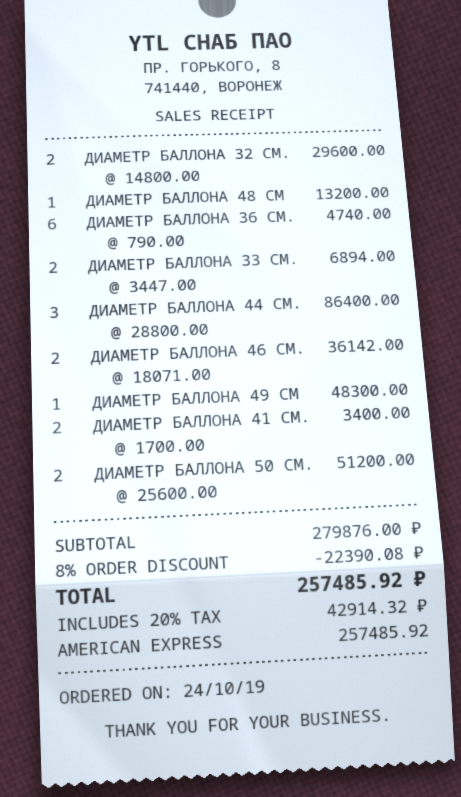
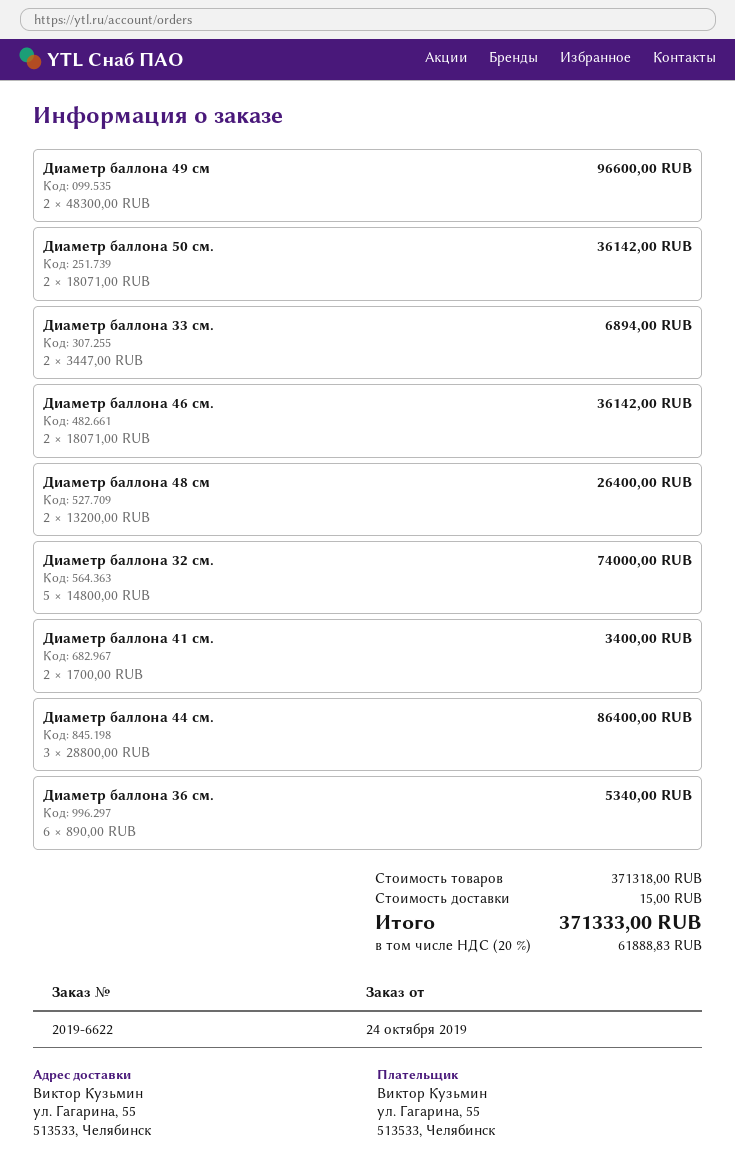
ДИАМЕТР БАЛЛОНА 32 СМ.: 2 x 14800.00 = 29600.00 -> 5 x 14800.00 = 74000.00
ДИАМЕТР БАЛЛОНА 48 СМ: 1 x 13200.00 = 13200.00 -> 2 x 13200.00 = 26400.00
ДИАМЕТР БАЛЛОНА 36 СМ.: 6 x 790.00 = 4740.00 -> 6 x 890.00 = 5340.00
ДИАМЕТР БАЛЛОНА 49 СМ: 1 x 48300.00 = 48300.00 -> 2 x 48300.00 = 96600.00
ДИАМЕТР БАЛЛОНА 50 СМ.: 2 x 25600.00 = 51200.00 -> 2 x 18071.00 = 36142.00
subtotal: 279876.00 -> 371318.00
discount: 8% = 22390.08 -> none
shipping: none -> 15.00
tax: 20% = 42914.32 -> 20% = 61888.83
total: 257485.92 -> 371333.00

